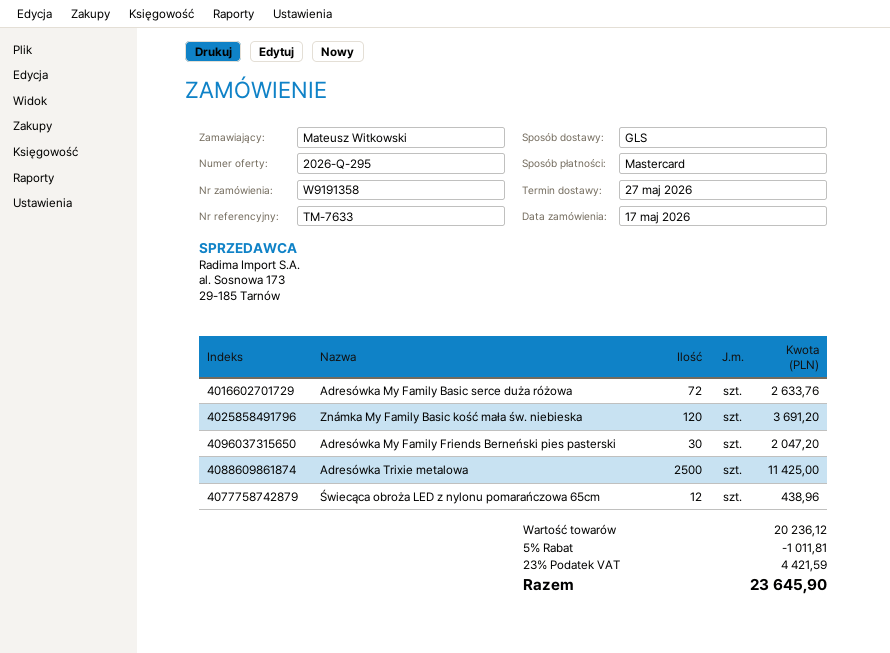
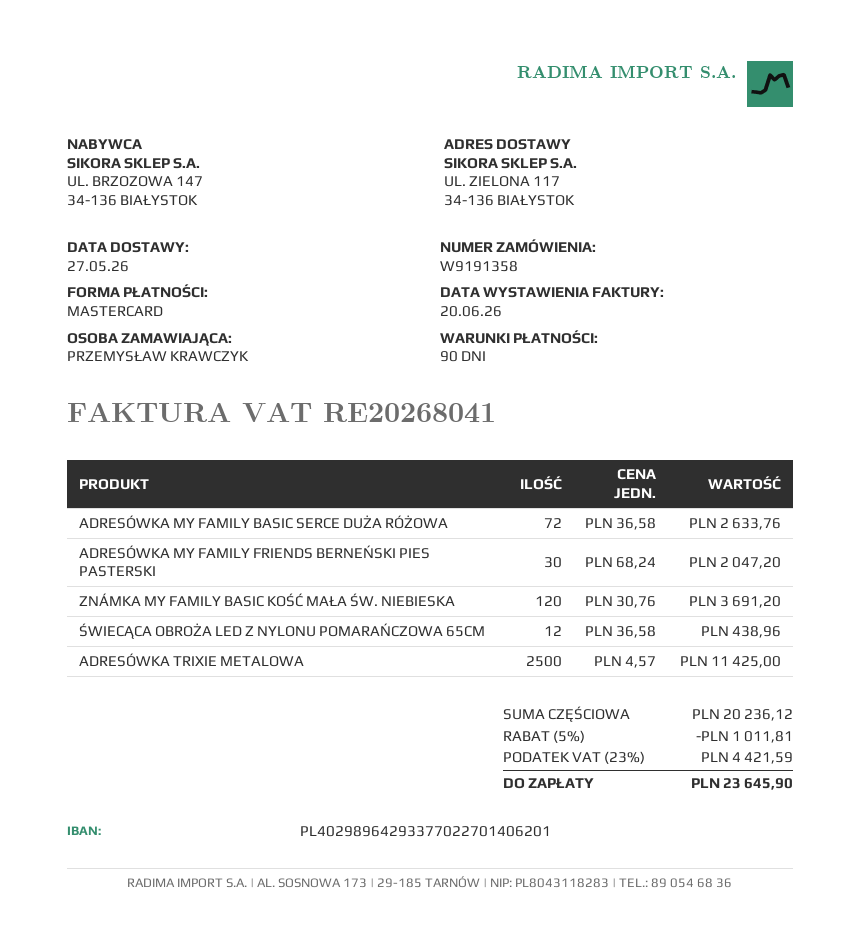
ordered by: Mateusz Witkowski -> PRZEMYSŁAW KRAWCZYK

